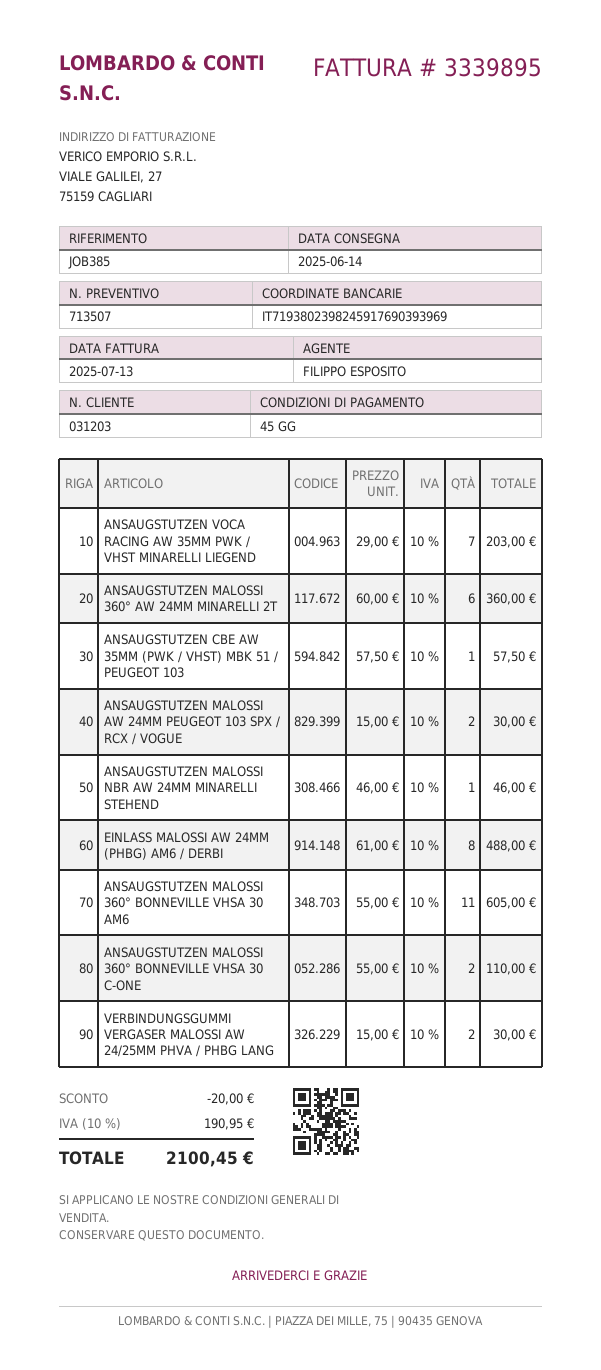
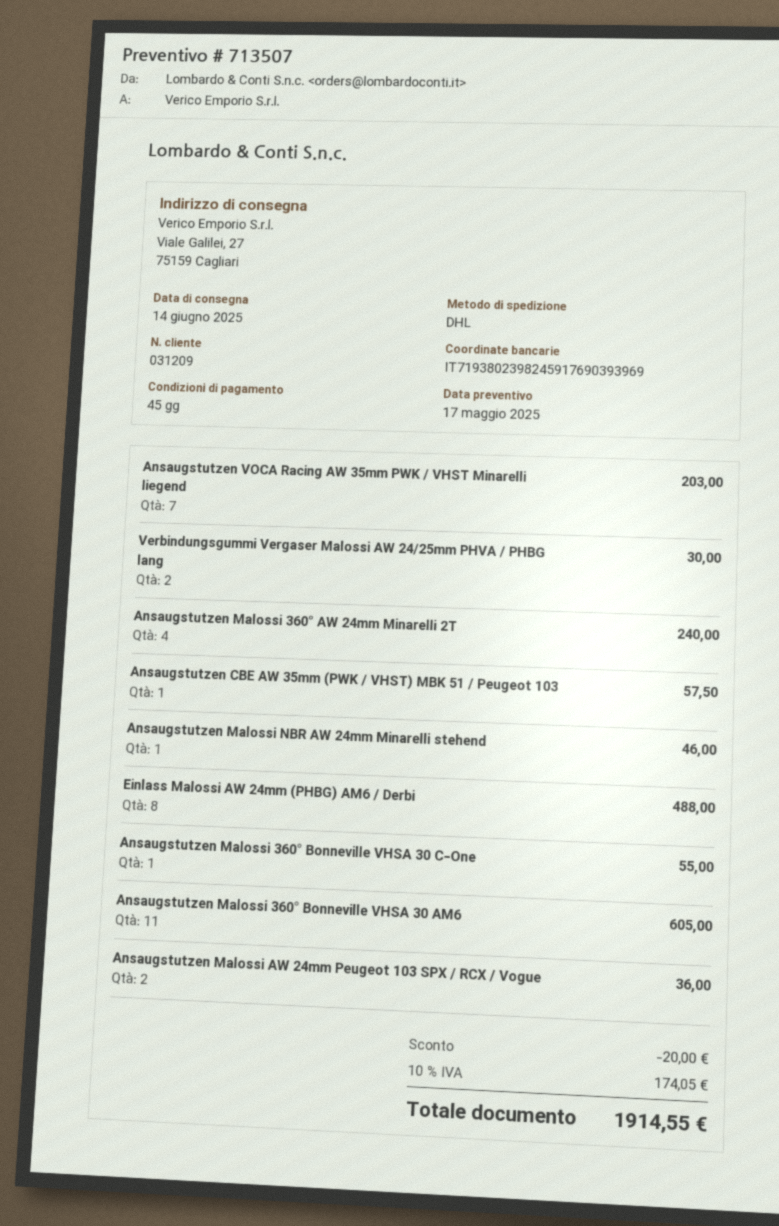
customer number: 031203 -> 031209
ANSAUGSTUTZEN MALOSSI 360° AW 24MM MINARELLI 2T: 6 for 360.00 -> 4 for 240.00
ANSAUGSTUTZEN MALOSSI AW 24MM PEUGEOT 103 SPX / RCX / VOGUE: 2 for 30.00 -> 2 for 36.00
ANSAUGSTUTZEN MALOSSI 360° BONNEVILLE VHSA 30 C-ONE: 2 for 110.00 -> 1 for 55.00
tax: 10% = 190.95 -> 10% = 174.05
total: 2100.45 -> 1914.55

